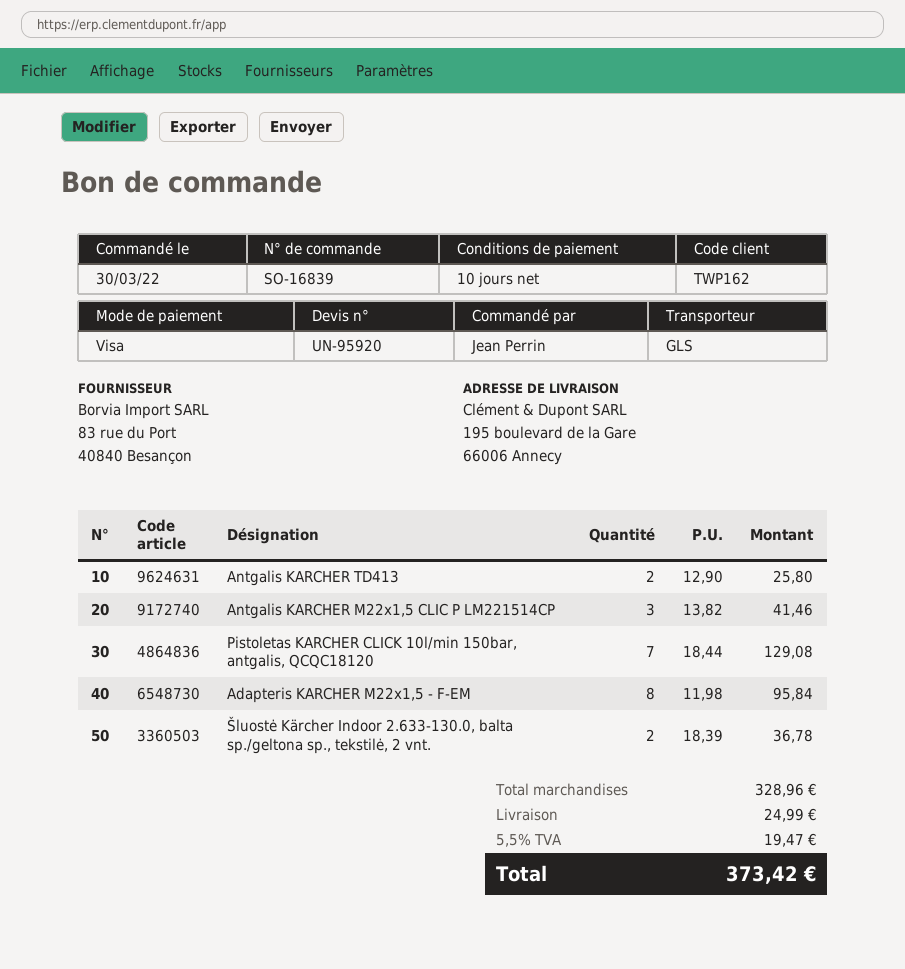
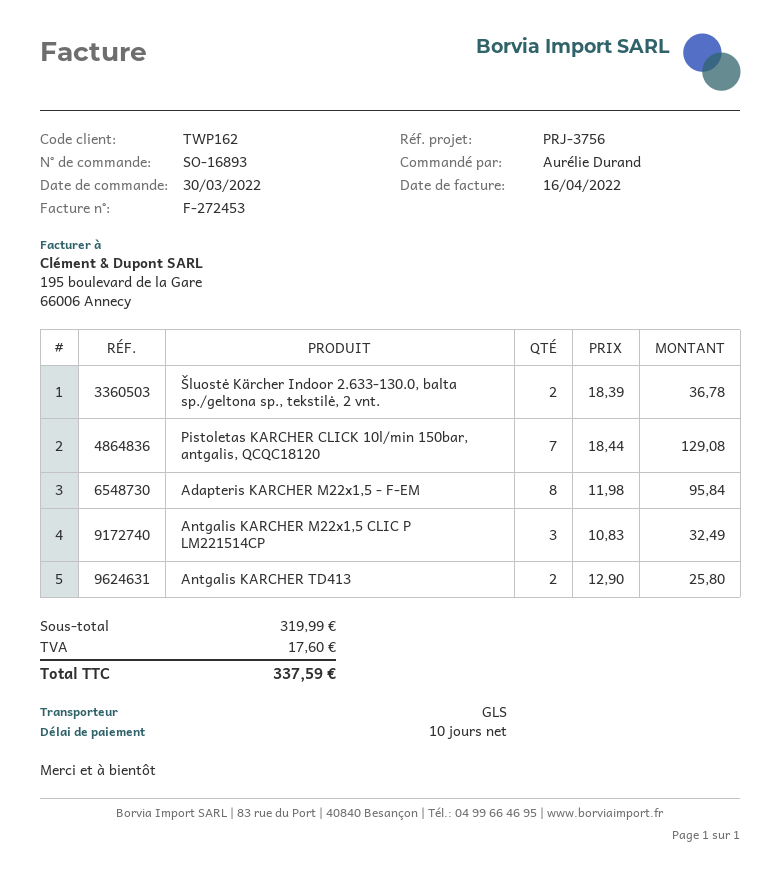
order number: SO-16839 -> SO-16893
ordered by: Jean Perrin -> Aurélie Durand
Antgalis KARCHER M22x1,5 CLIC P LM221514CP: 3 x 13.82 = 41.46 -> 3 x 10.83 = 32.49
subtotal: 328.96 -> 319.99
shipping: 24.99 -> none
tax: 19.47 -> 17.60
total: 373.42 -> 337.59

